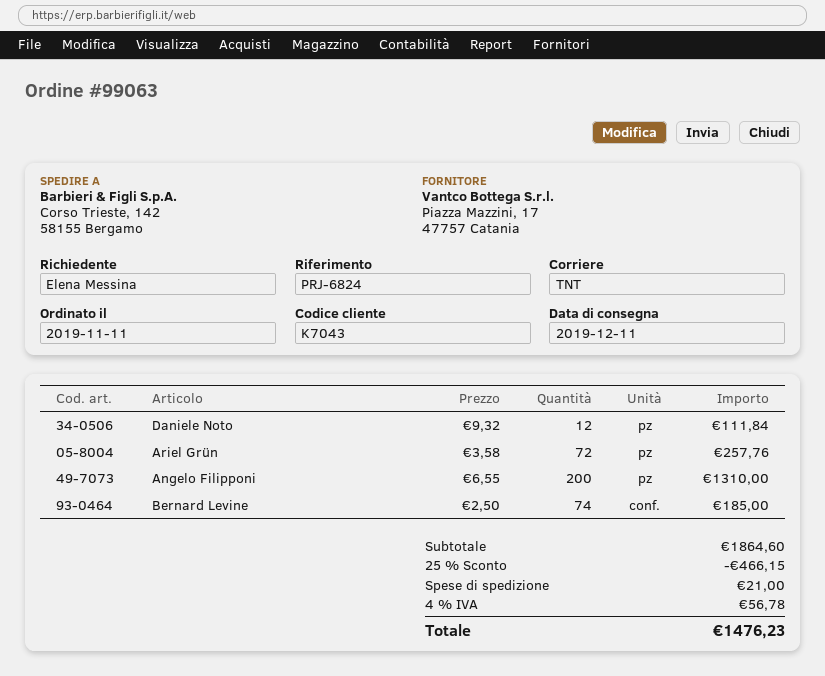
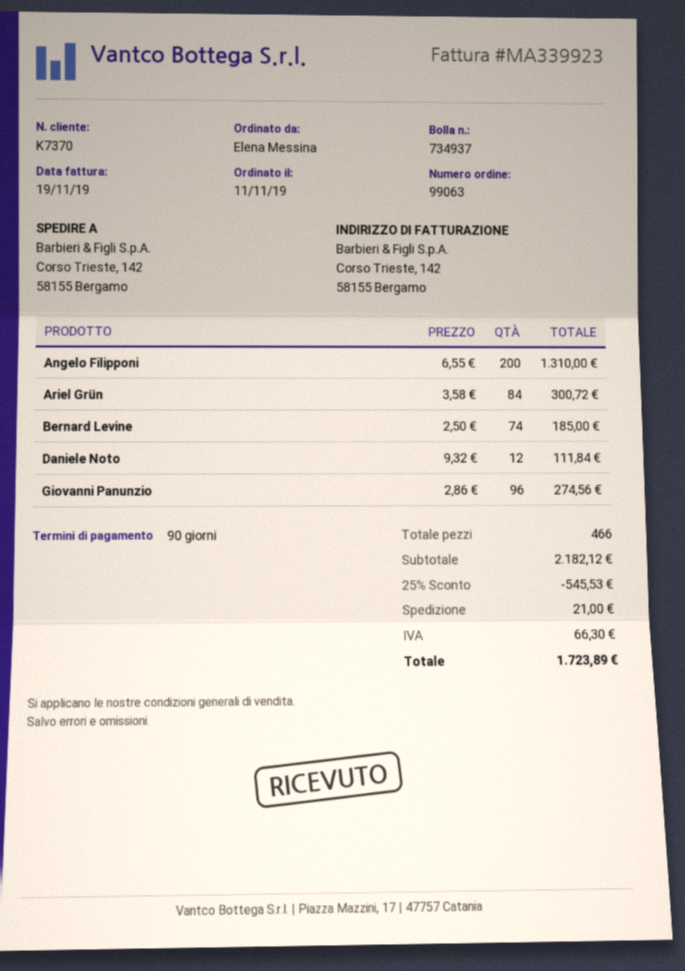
customer number: K7043 -> K7370
Ariel Grün: 72 x 3.58 = 257.76 -> 84 x 3.58 = 300.72
Giovanni Panunzio: none -> 96 x 2.86 = 274.56
subtotal: 1864.60 -> 2182.12
discount: 25% = 466.15 -> 25% = 545.53
tax: 56.78 -> 66.30
total: 1476.23 -> 1723.89

